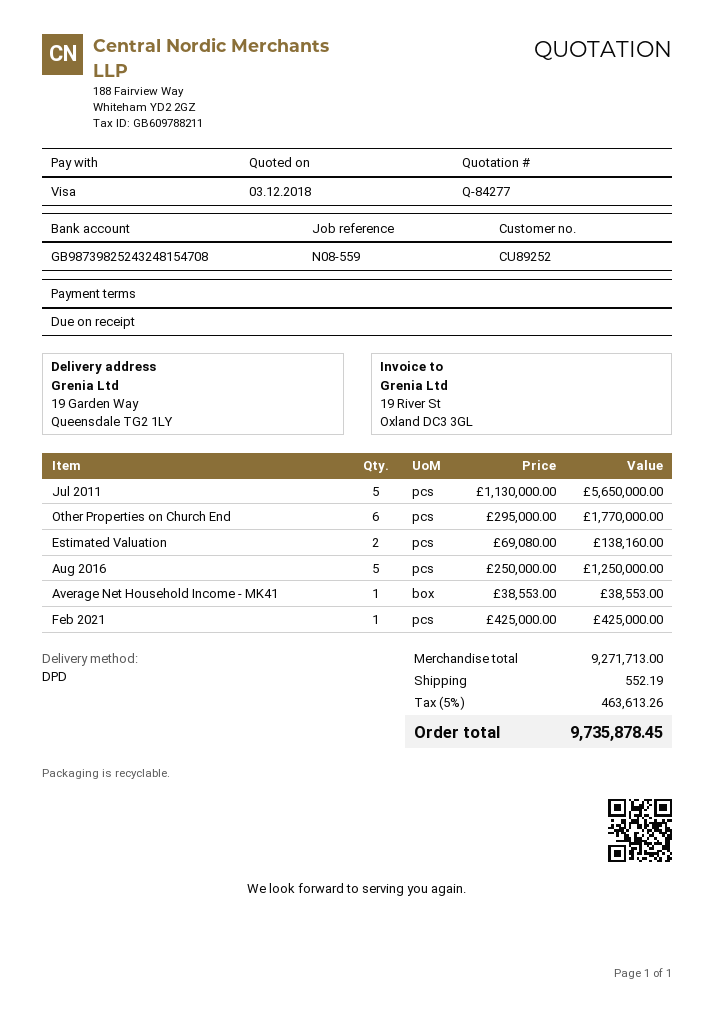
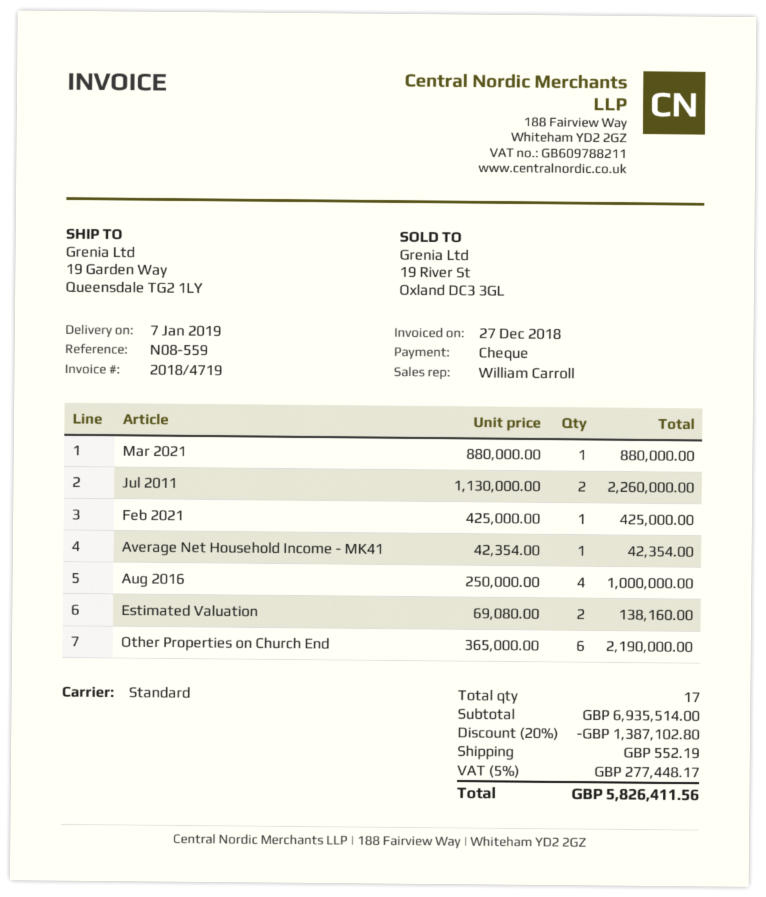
payment method: Visa -> cheque
shipping method: DPD -> standard
Jul 2011: 5 x 1130000.00 = 5650000.00 -> 2 x 1130000.00 = 2260000.00
Other Properties on Church End: 6 x 295000.00 = 1770000.00 -> 6 x 365000.00 = 2190000.00
Aug 2016: 5 x 250000.00 = 1250000.00 -> 4 x 250000.00 = 1000000.00
Average Net Household Income - MK41: 1 x 38553.00 = 38553.00 -> 1 x 42354.00 = 42354.00
Mar 2021: none -> 1 x 880000.00 = 880000.00
subtotal: 9271713.00 -> 6935514.00
discount: none -> 20% = 1387102.80
tax: 5% = 463613.26 -> 5% = 277448.17
total: 9735878.45 -> 5826411.56

